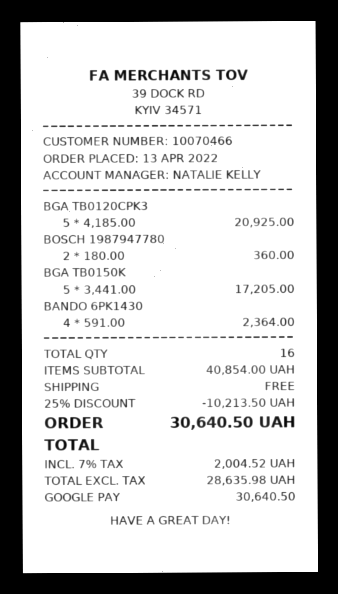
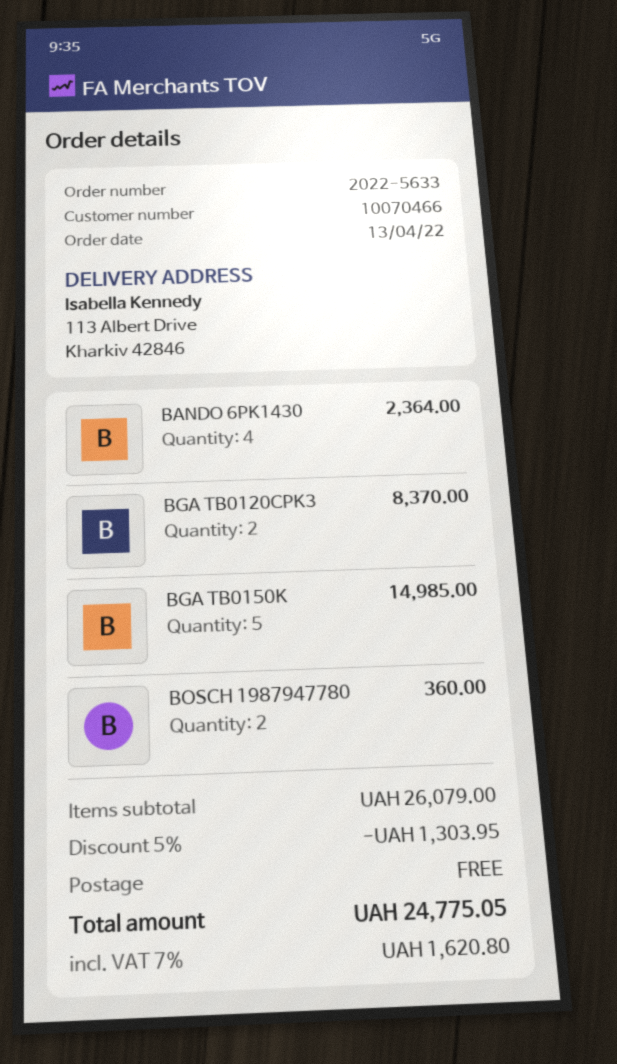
BGA TB0120CPK3: 5 for 20925.00 -> 2 for 8370.00
BGA TB0150K: 5 for 17205.00 -> 5 for 14985.00
subtotal: 40854.00 -> 26079.00
discount: 25% = 10213.50 -> 5% = 1303.95
tax: 7% = 2004.52 -> 7% = 1620.80
total: 30640.50 -> 24775.05

